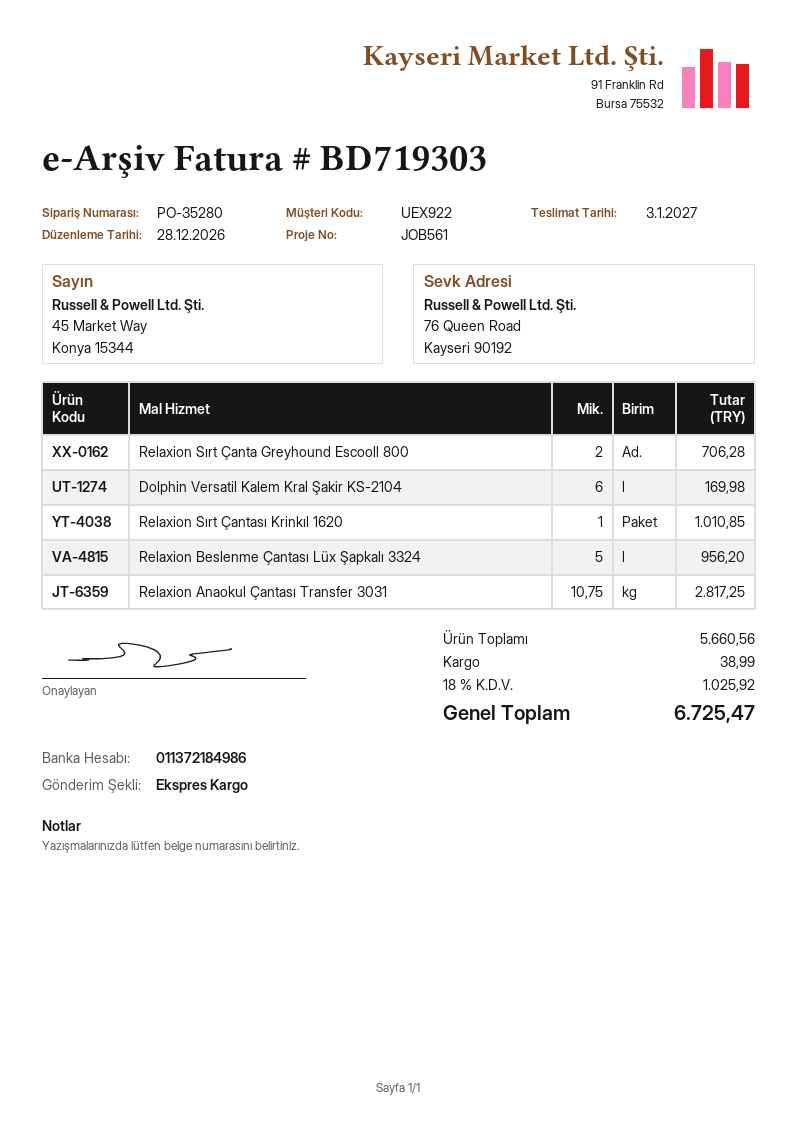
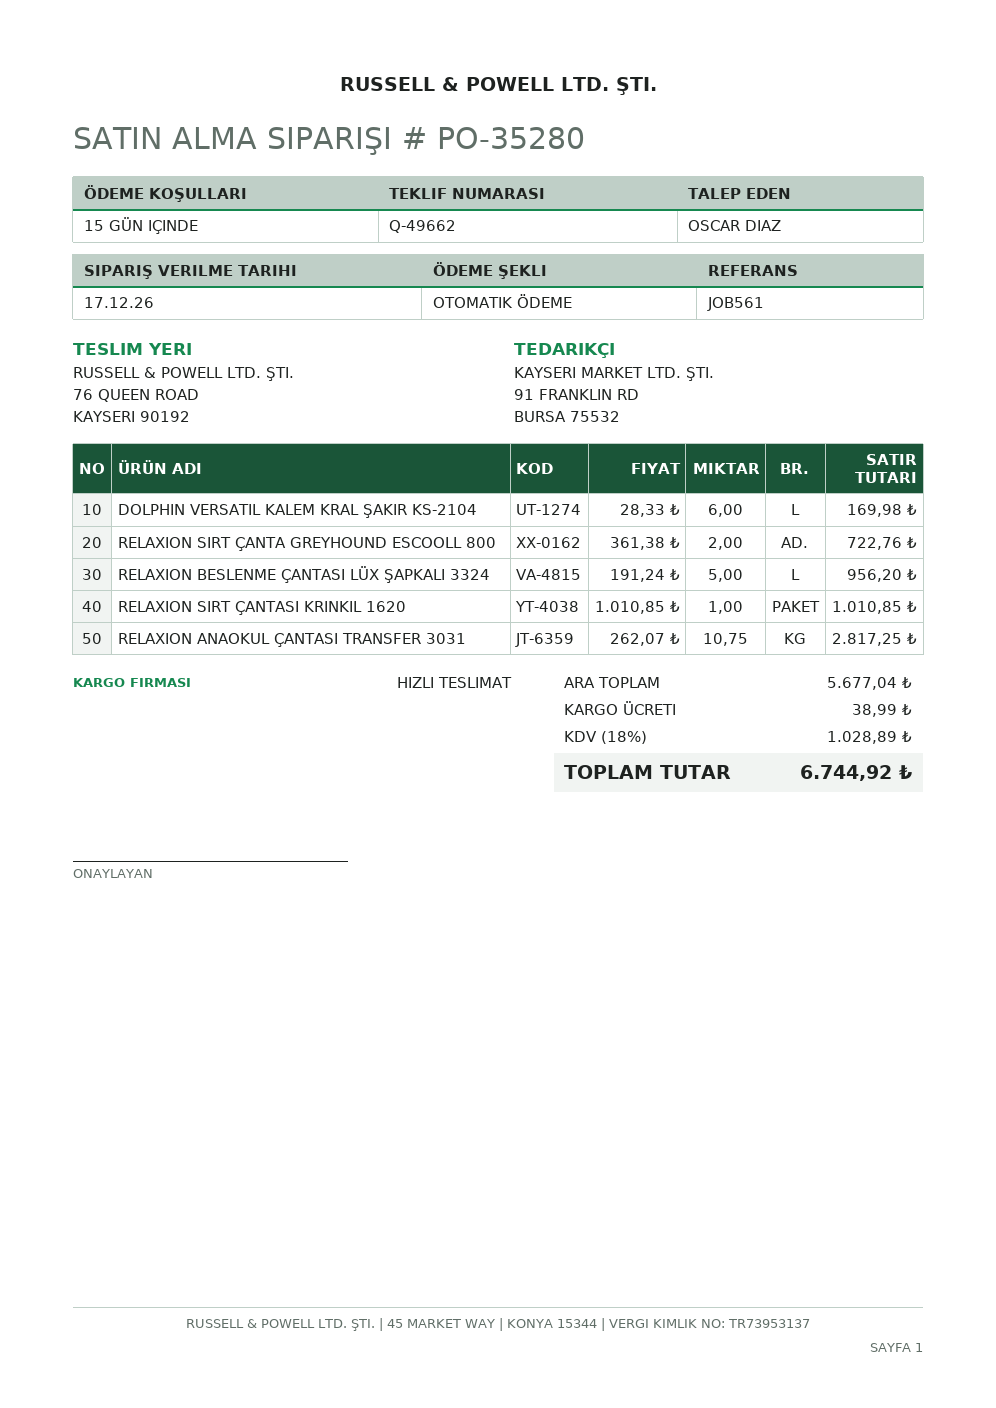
Relaxion Sırt Çanta Greyhound Escooll 800: 2 for 706.28 -> 2 for 722.76
subtotal: 5660.56 -> 5677.04
tax: 18% = 1025.92 -> 18% = 1028.89
total: 6725.47 -> 6744.92

